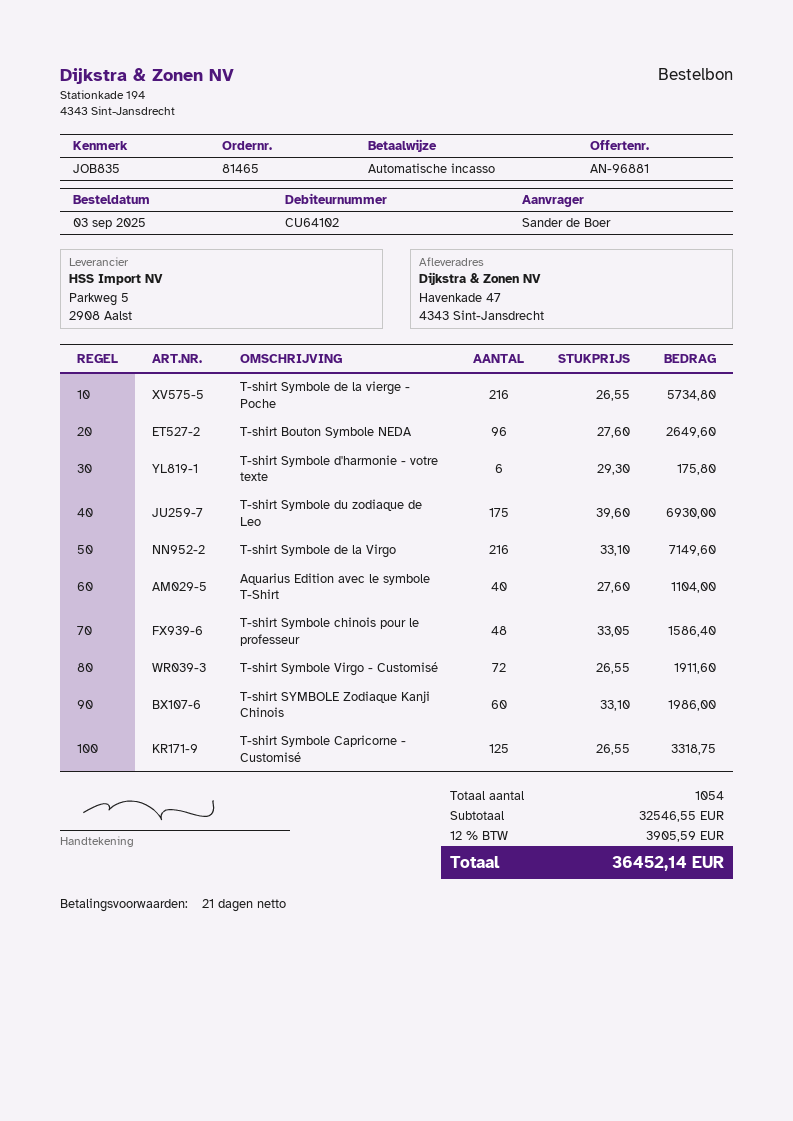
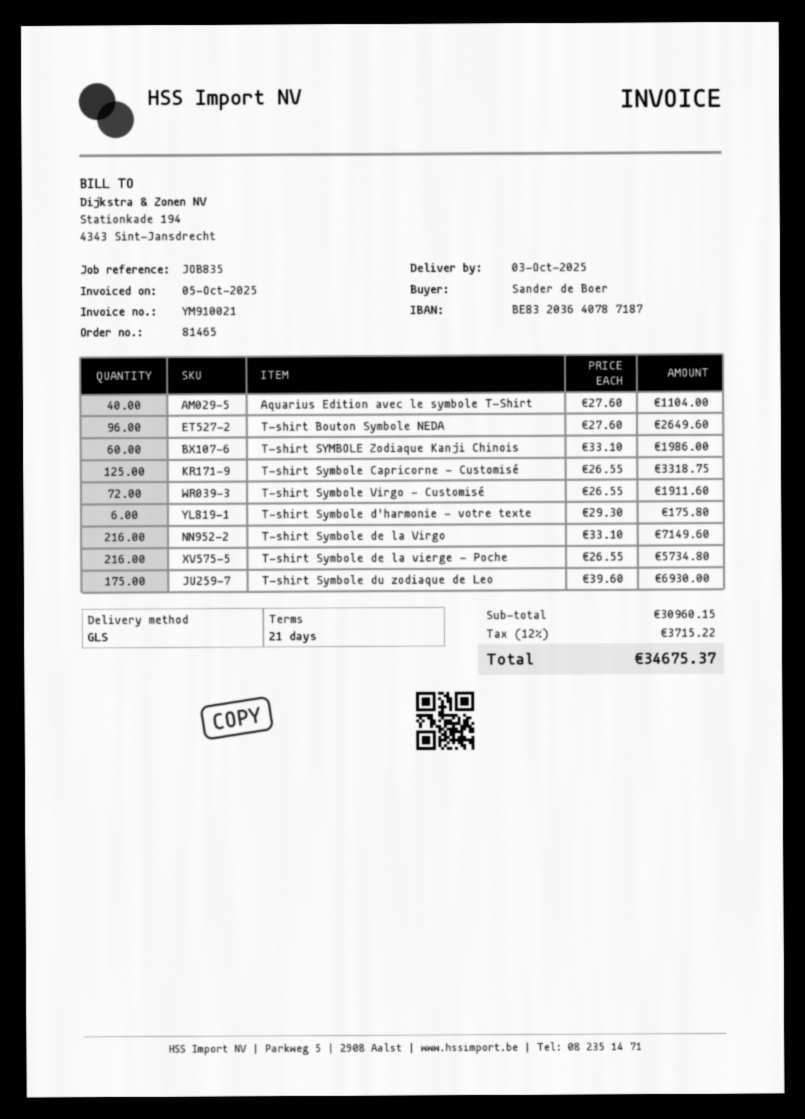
T-shirt Symbole chinois pour le professeur: 48 x 33.05 = 1586.40 -> none
subtotal: 32546.55 -> 30960.15
tax: 12% = 3905.59 -> 12% = 3715.22
total: 36452.14 -> 34675.37

